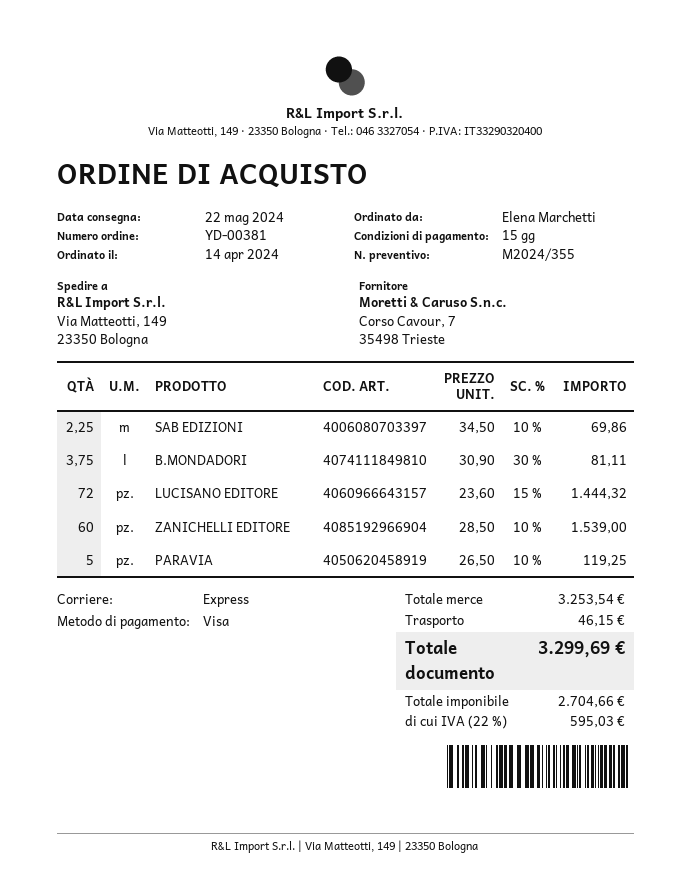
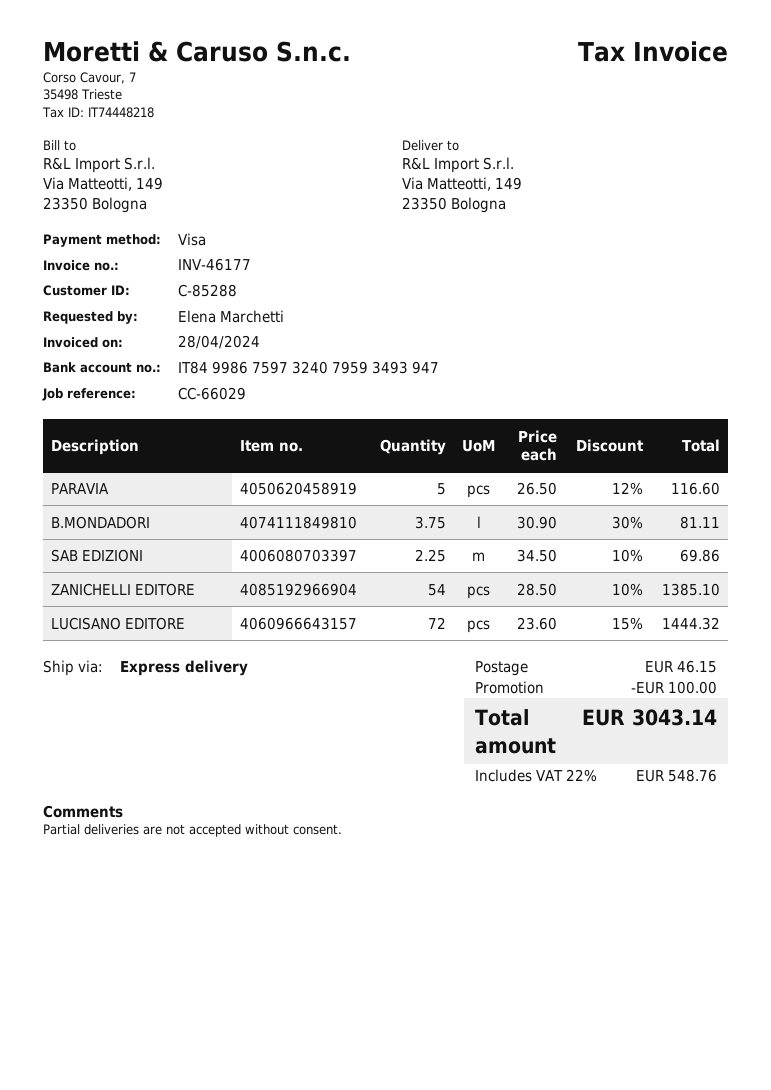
ZANICHELLI EDITORE: 60 x 28.50 - 10% = 1539.00 -> 54 x 28.50 - 10% = 1385.10
PARAVIA: 5 x 26.50 - 10% = 119.25 -> 5 x 26.50 - 12% = 116.60
discount: none -> 100.00
tax: 22% = 595.03 -> 22% = 548.76
total: 3299.69 -> 3043.14

